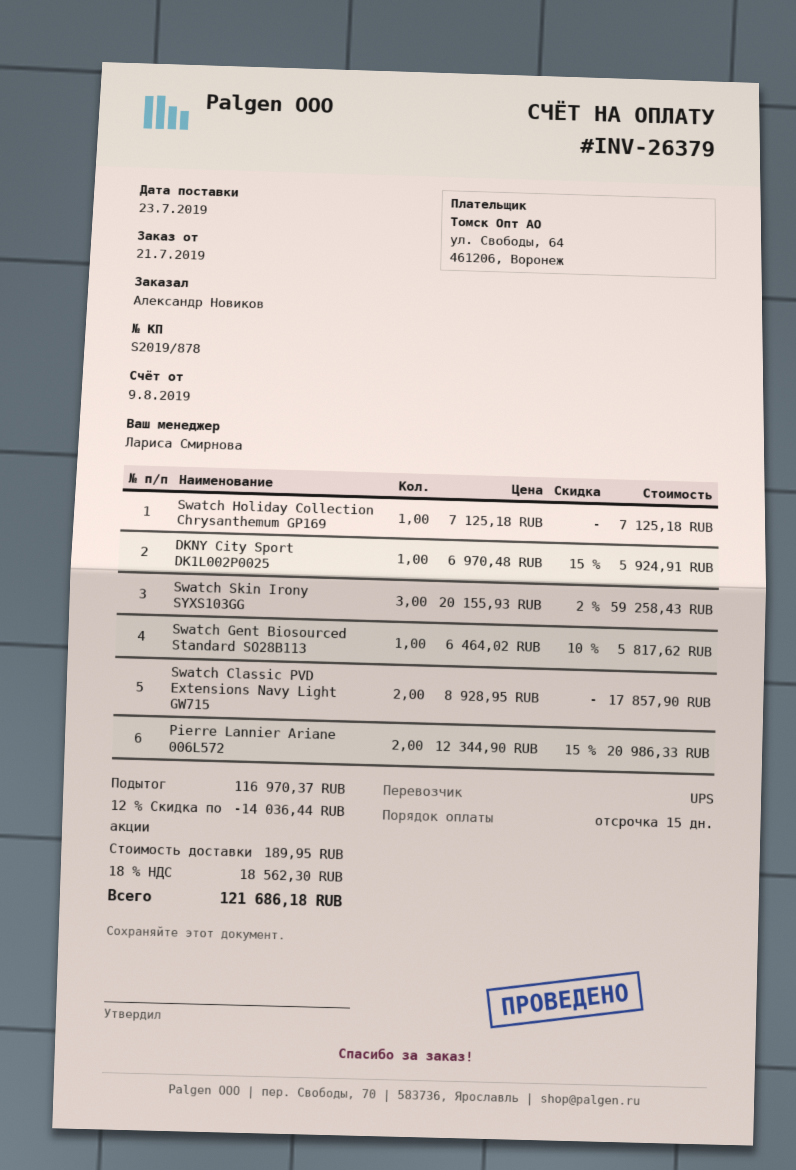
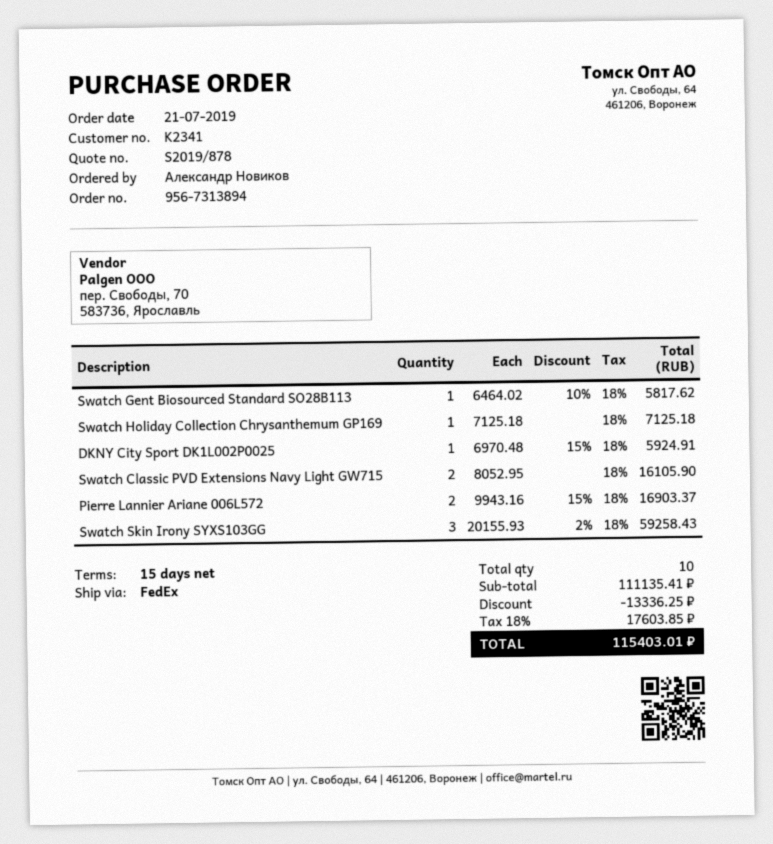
shipping method: UPS -> FedEx
Swatch Classic PVD Extensions Navy Light GW715: 2 x 8928.95 = 17857.90 -> 2 x 8052.95 = 16105.90
Pierre Lannier Ariane 006L572: 2 x 12344.90 - 15% = 20986.33 -> 2 x 9943.16 - 15% = 16903.37
subtotal: 116970.37 -> 111135.41
discount: 14036.44 -> 13336.25
shipping: 189.95 -> none
tax: 18% = 18562.30 -> 18% = 17603.85
total: 121686.18 -> 115403.01

